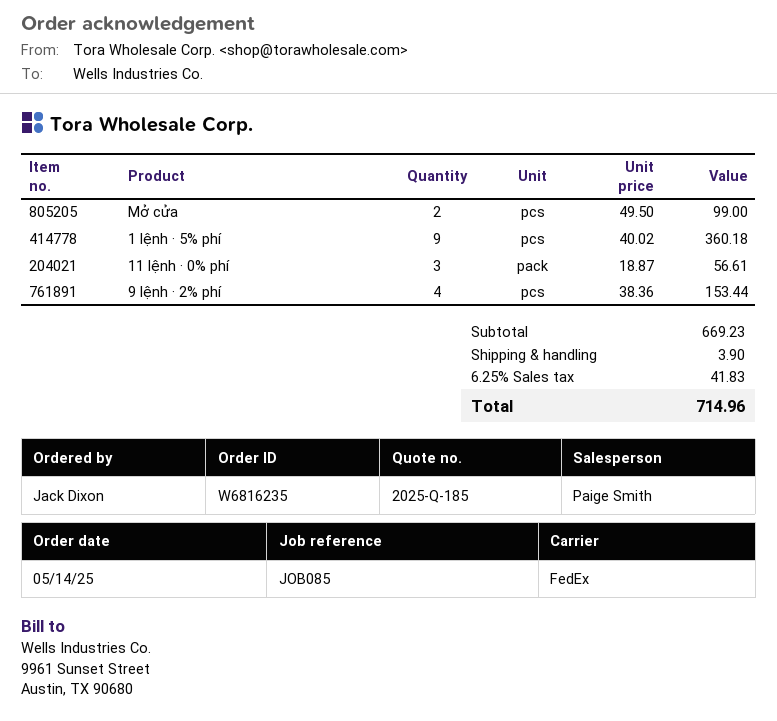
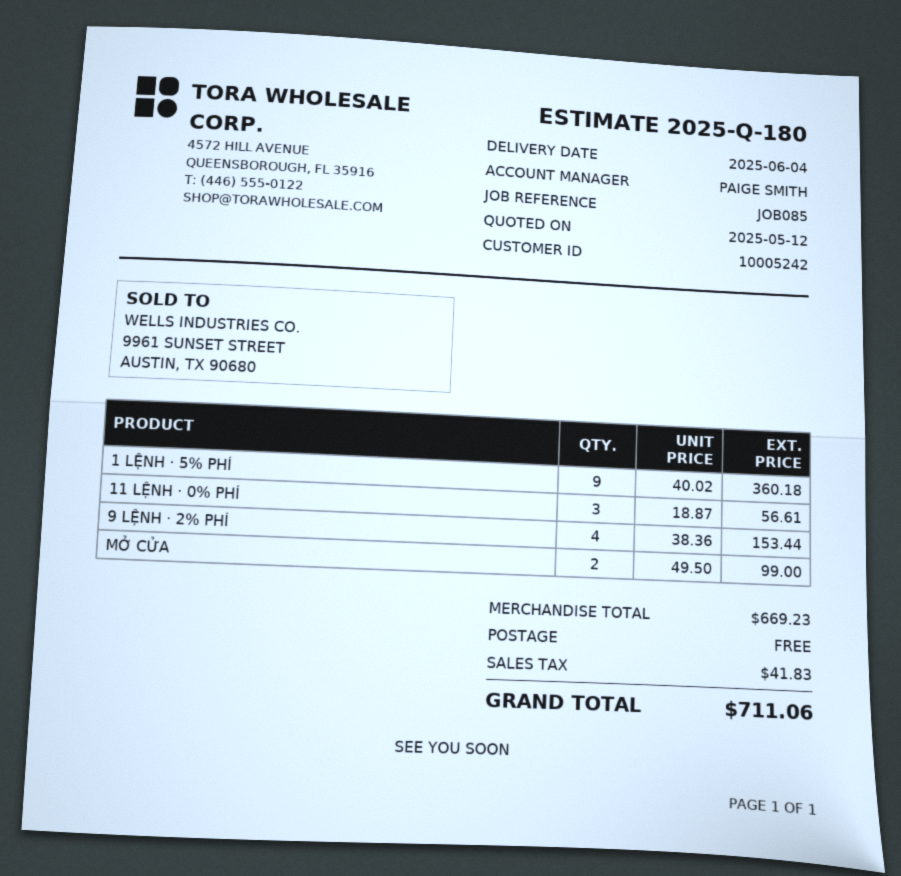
quote number: 2025-Q-185 -> 2025-Q-180
shipping: 3.90 -> 0.00
total: 714.96 -> 711.06

